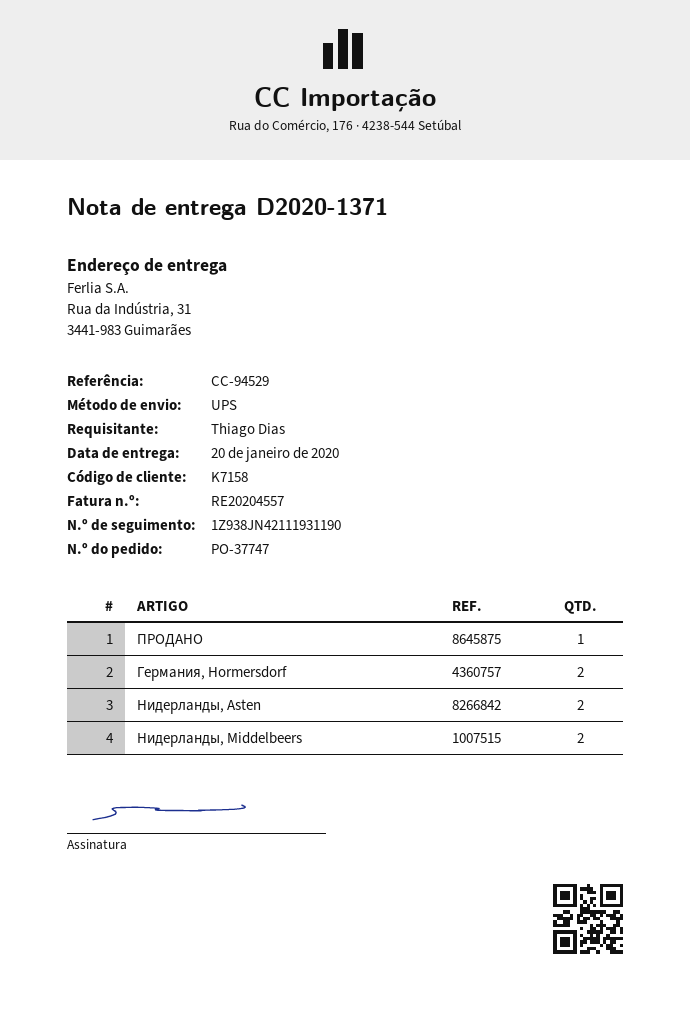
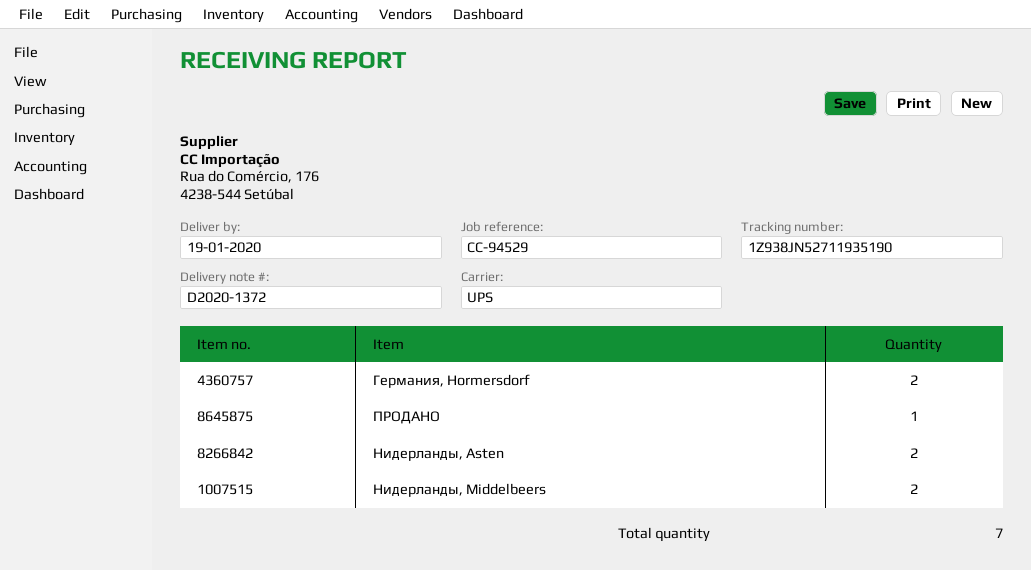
delivery note number: D2020-1371 -> D2020-1372
delivery date: 2020-01-20 -> 2020-01-19
tracking number: 1Z938JN42111931190 -> 1Z938JN52711935190

